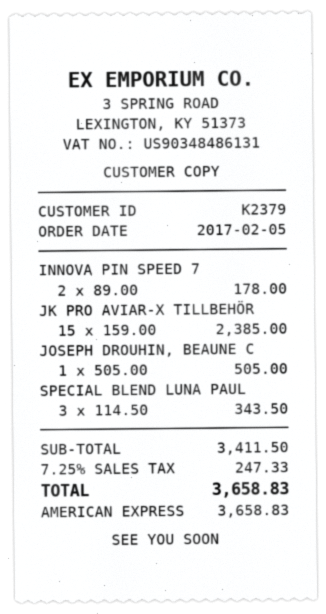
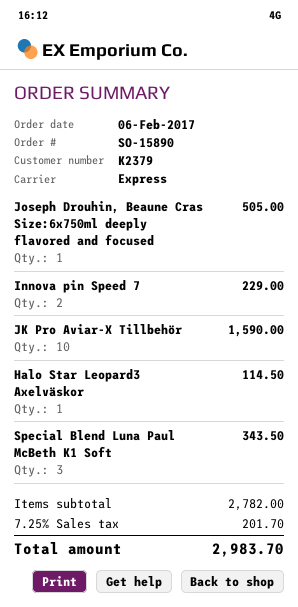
order date: 2017-02-05 -> 2017-02-06
INNOVA PIN SPEED 7: 2 for 178.00 -> 2 for 229.00
JK PRO AVIAR-X TILLBEHÖR: 15 for 2385.00 -> 10 for 1590.00
Halo Star Leopard3 Axelväskor: none -> 1 for 114.50
subtotal: 3411.50 -> 2782.00
tax: 7.25% = 247.33 -> 7.25% = 201.70
total: 3658.83 -> 2983.70

